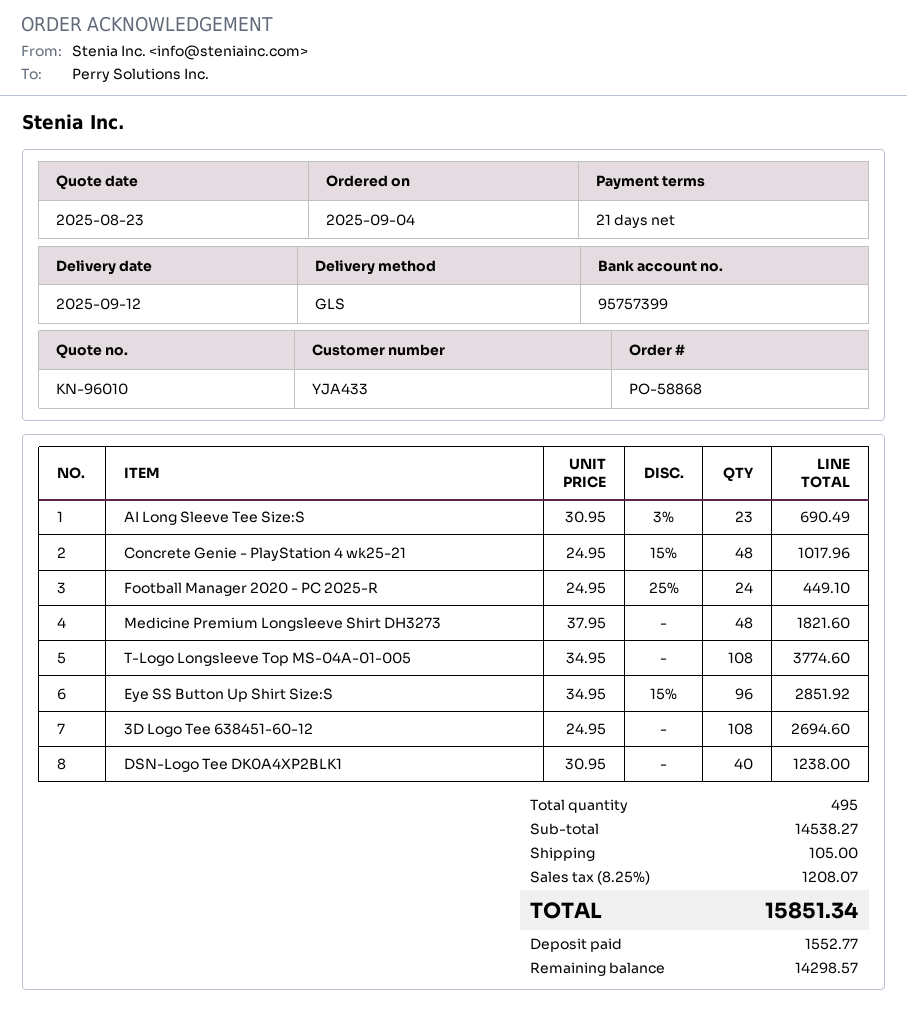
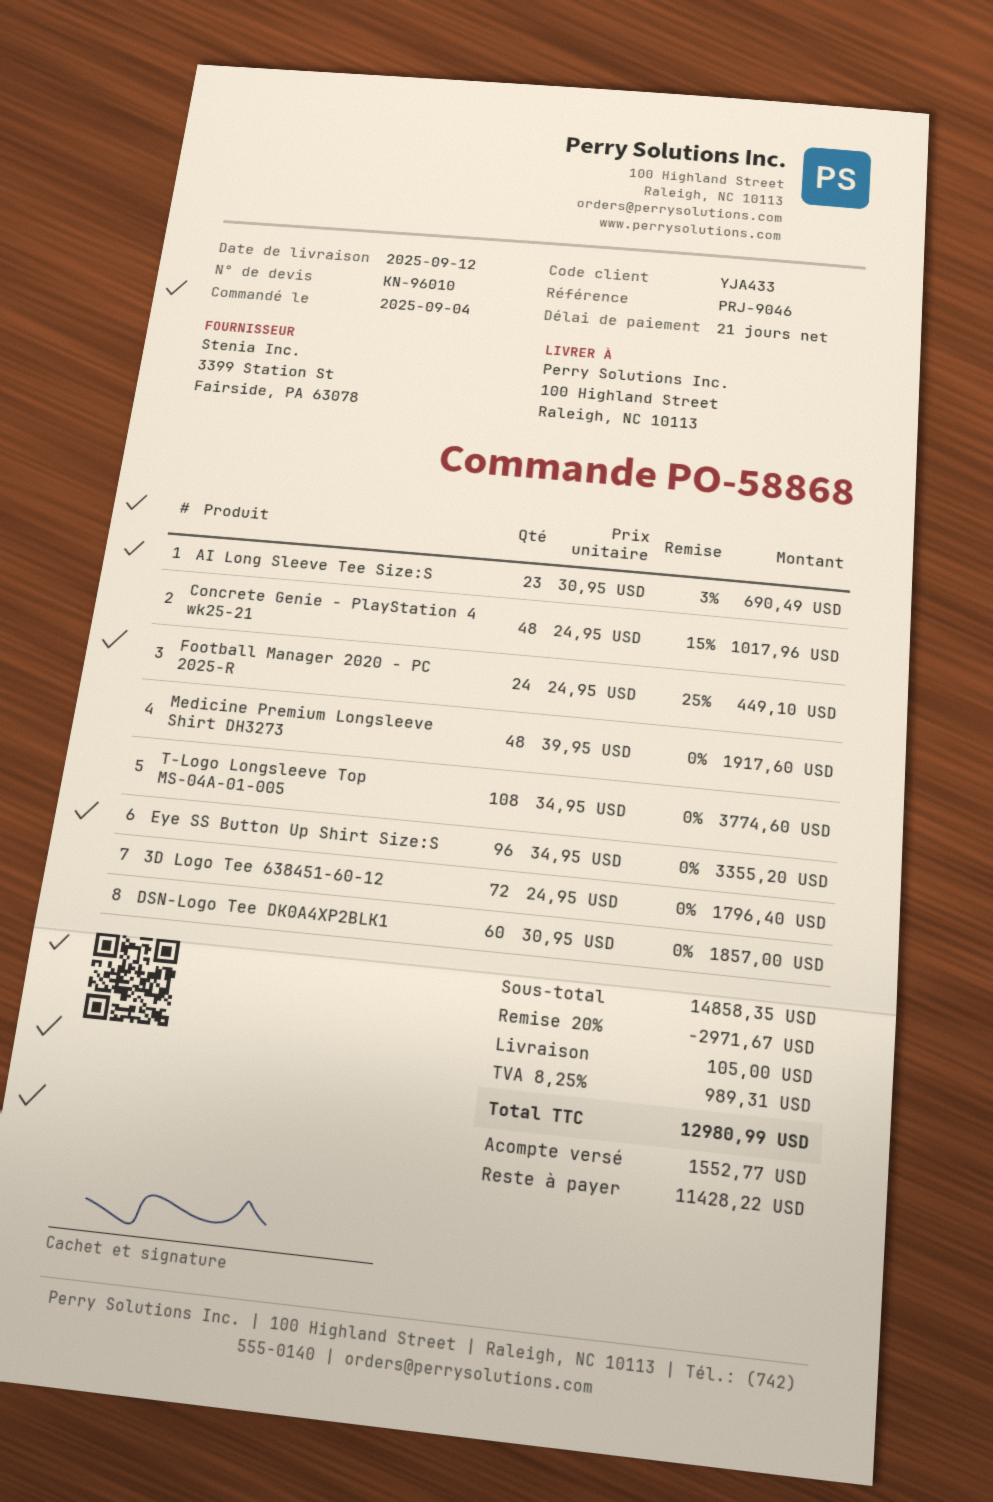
Medicine Premium Longsleeve Shirt DH3273: 48 x 37.95 = 1821.60 -> 48 x 39.95 = 1917.60
Eye SS Button Up Shirt Size:S: 96 x 34.95 - 15% = 2851.92 -> 96 x 34.95 = 3355.20
3D Logo Tee 638451-60-12: 108 x 24.95 = 2694.60 -> 72 x 24.95 = 1796.40
DSN-Logo Tee DK0A4XP2BLK1: 40 x 30.95 = 1238.00 -> 60 x 30.95 = 1857.00
subtotal: 14538.27 -> 14858.35
discount: none -> 20% = 2971.67
tax: 8.25% = 1208.07 -> 8.25% = 989.31
total: 15851.34 -> 12980.99
balance: 14298.57 -> 11428.22

